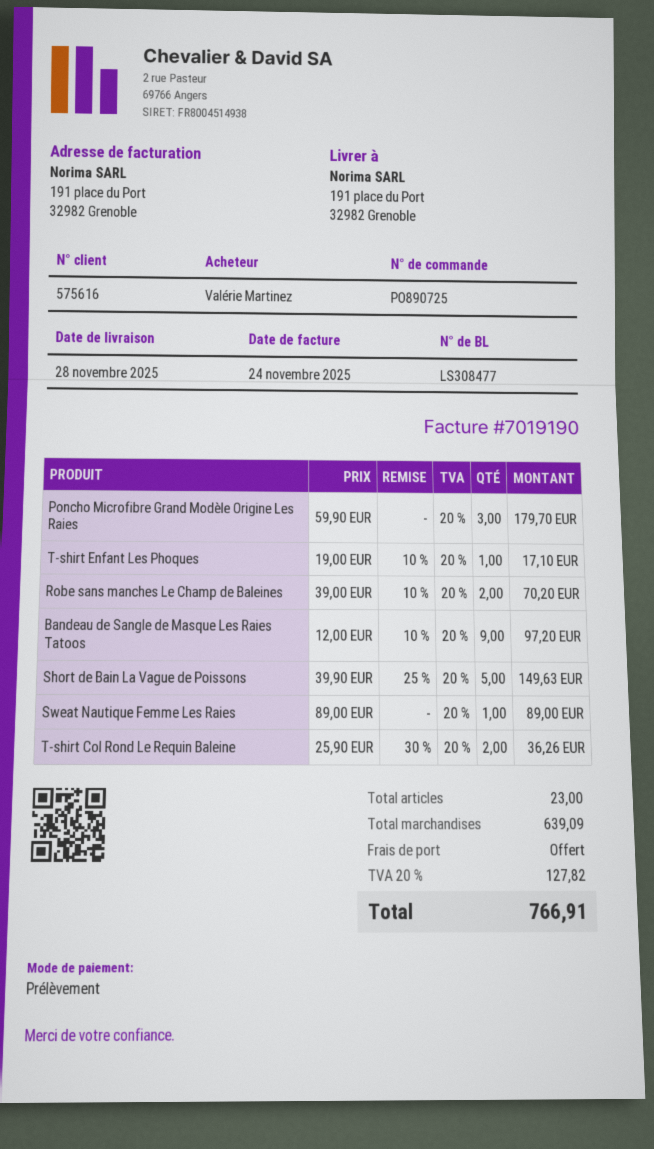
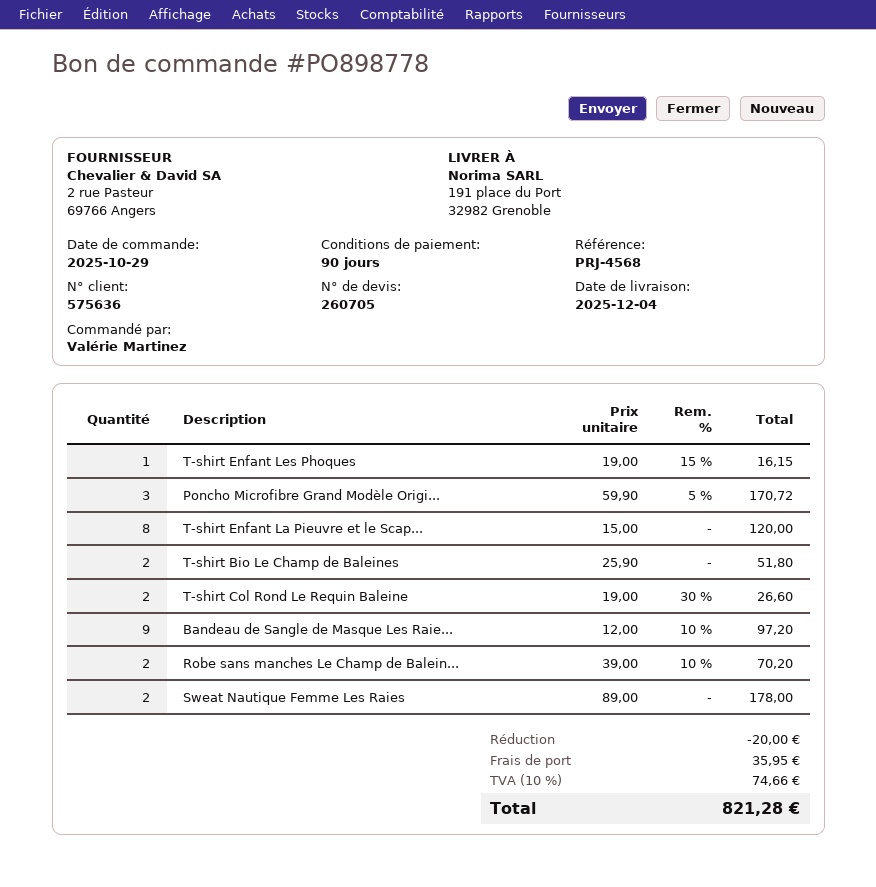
order number: PO890725 -> PO898778
delivery date: 2025-11-28 -> 2025-12-04
customer number: 575616 -> 575636
Poncho Microfibre Grand Modèle Origine Les Raies: 3 x 59.90 = 179.70 -> 3 x 59.90 - 5% = 170.72
T-shirt Enfant Les Phoques: 1 x 19.00 - 10% = 17.10 -> 1 x 19.00 - 15% = 16.15
Short de Bain La Vague de Poissons: 5 x 39.90 - 25% = 149.63 -> none
Sweat Nautique Femme Les Raies: 1 x 89.00 = 89.00 -> 2 x 89.00 = 178.00
T-shirt Col Rond Le Requin Baleine: 2 x 25.90 - 30% = 36.26 -> 2 x 19.00 - 30% = 26.60
T-shirt Enfant La Pieuvre et le Scap...: none -> 8 x 15.00 = 120.00
T-shirt Bio Le Champ de Baleines: none -> 2 x 25.90 = 51.80
discount: none -> 20.00
shipping: 0.00 -> 35.95
tax: 20% = 127.82 -> 10% = 74.66
total: 766.91 -> 821.28

